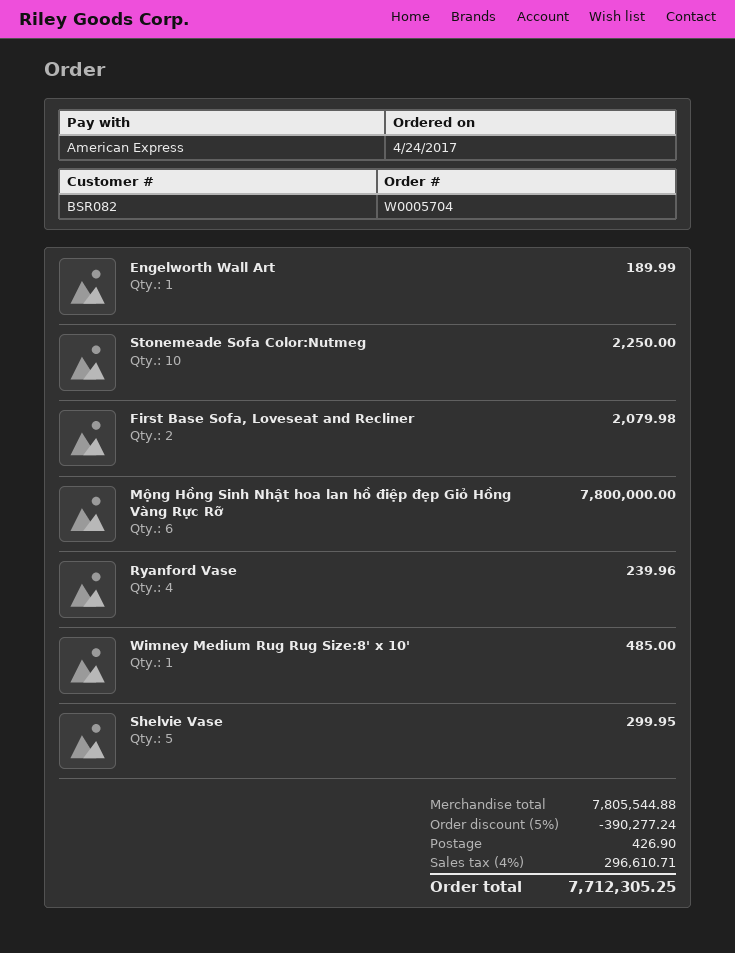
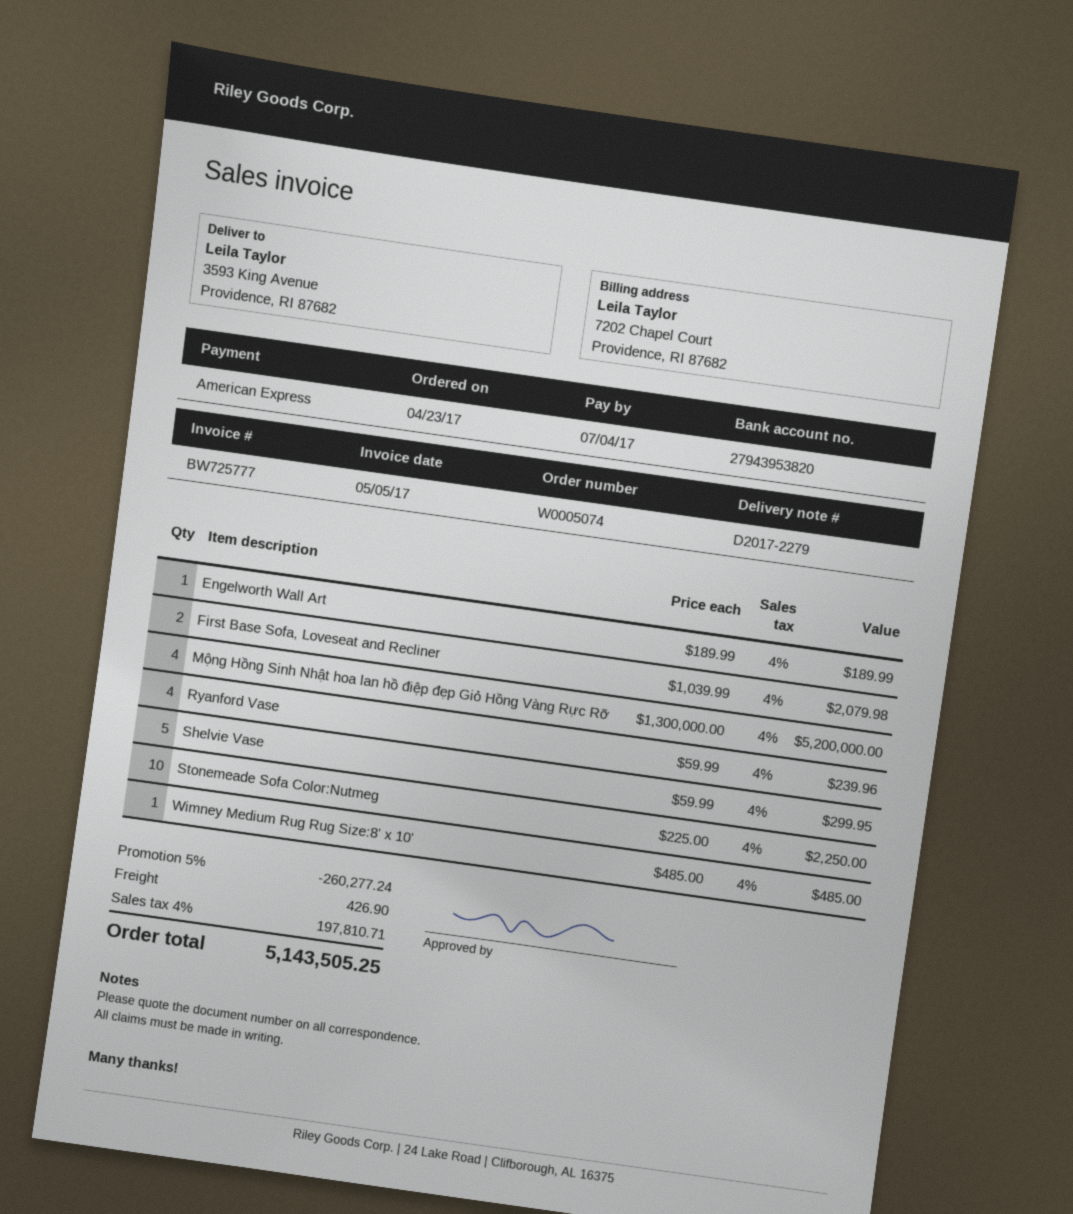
order number: W0005704 -> W0005074
order date: 2017-04-24 -> 2017-04-23
Mộng Hồng Sinh Nhật hoa lan hồ điệp đẹp Giỏ Hồng Vàng Rực Rỡ: 6 for 7800000.00 -> 4 for 5200000.00
discount: 5% = 390277.24 -> 5% = 260277.24
tax: 4% = 296610.71 -> 4% = 197810.71
total: 7712305.25 -> 5143505.25

